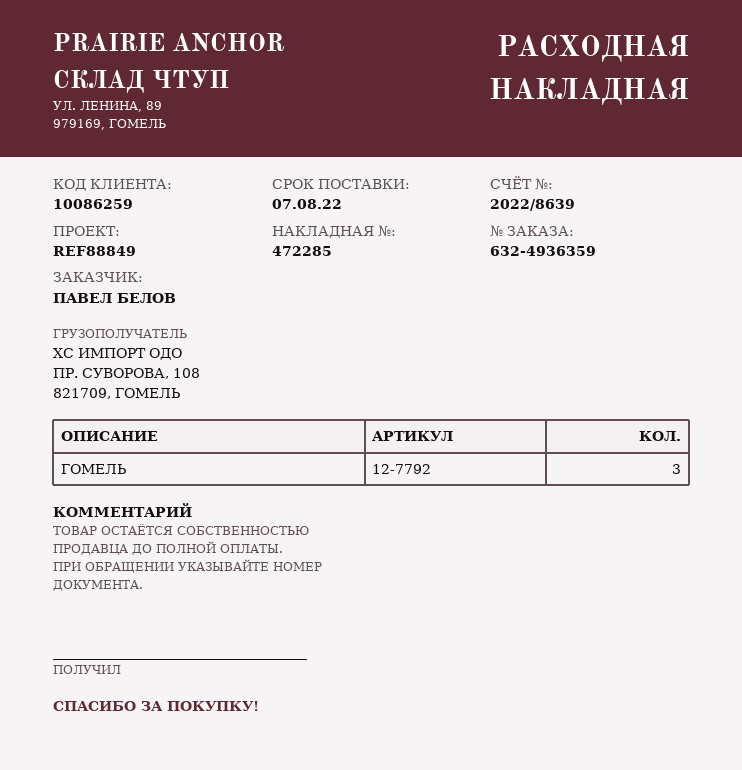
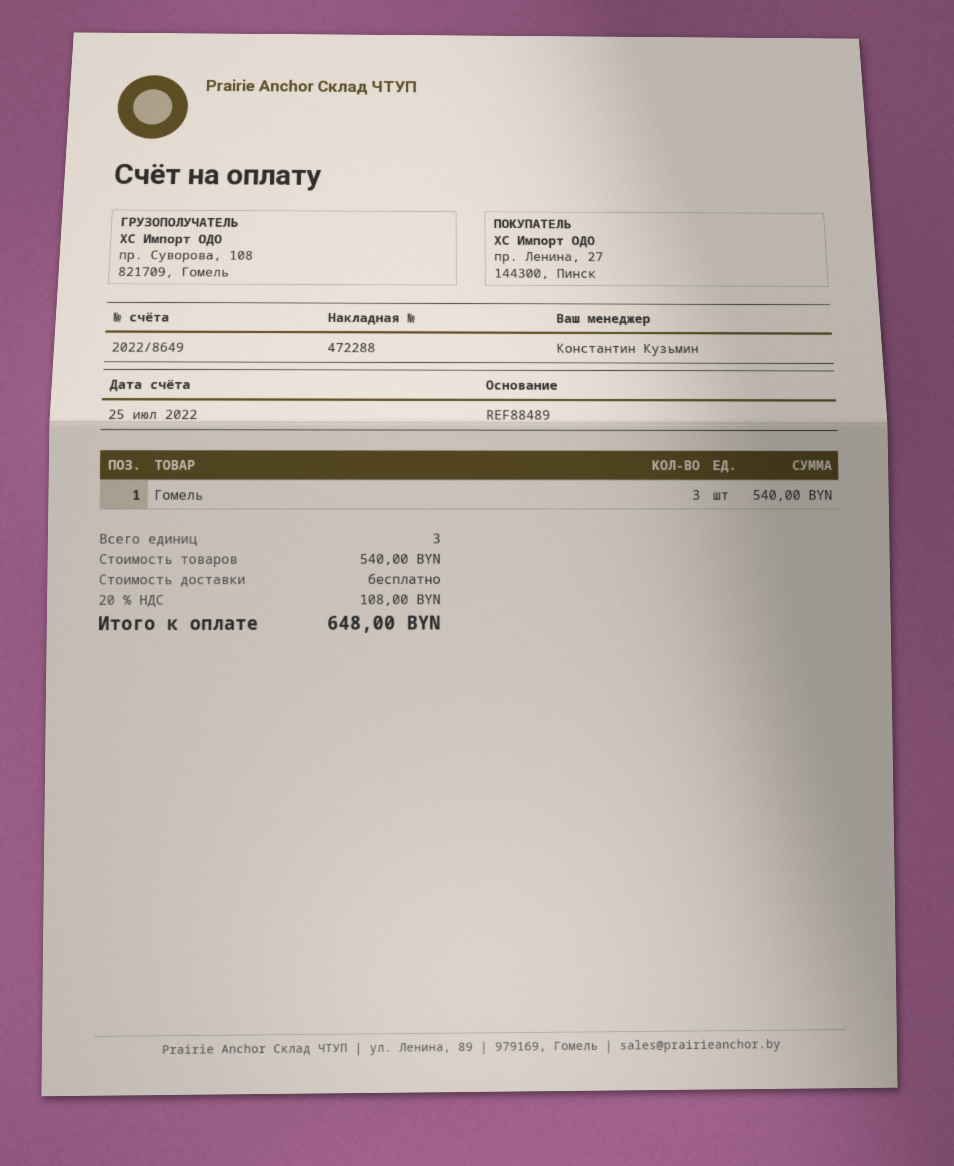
delivery note number: 472285 -> 472288
invoice number: 2022/8639 -> 2022/8649
reference: REF88849 -> REF88489

